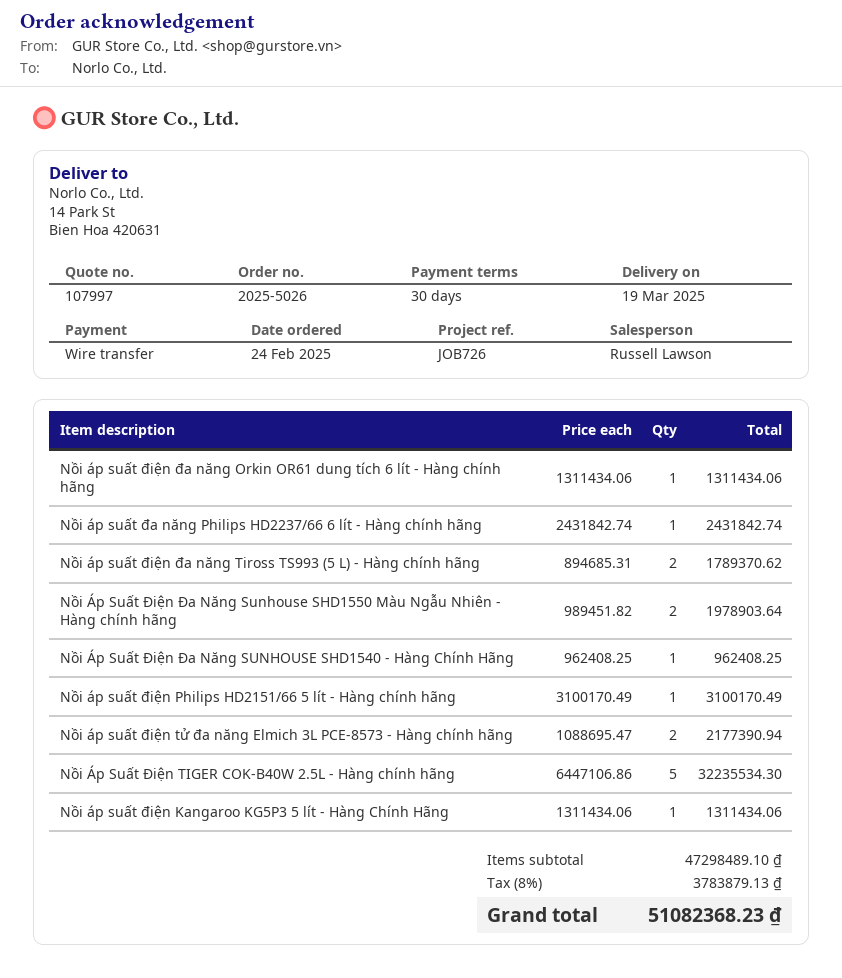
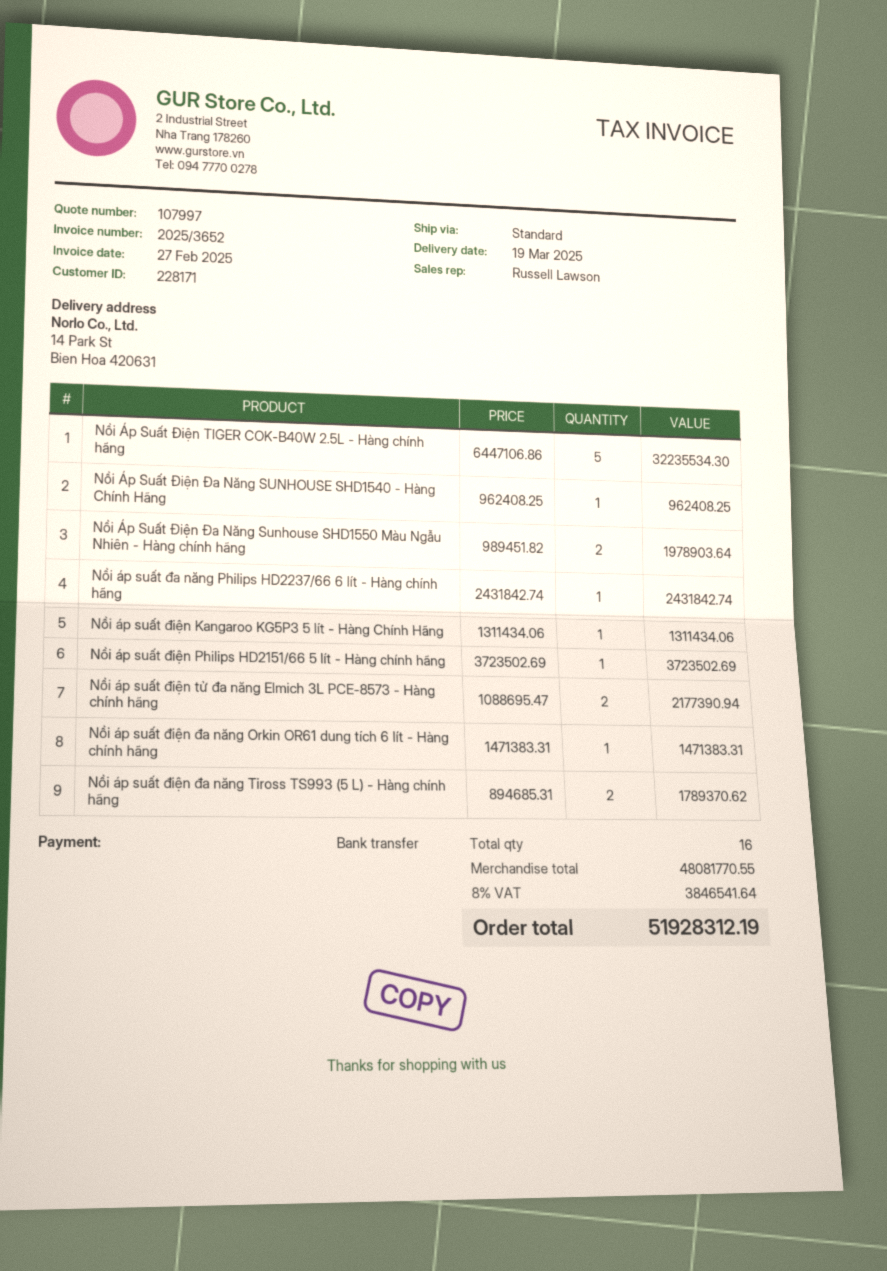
Nồi áp suất điện đa năng Orkin OR61 dung tích 6 lít - Hàng chính hãng: 1 x 1311434.06 = 1311434.06 -> 1 x 1471383.31 = 1471383.31
Nồi áp suất điện Philips HD2151/66 5 lít - Hàng chính hãng: 1 x 3100170.49 = 3100170.49 -> 1 x 3723502.69 = 3723502.69
subtotal: 47298489.10 -> 48081770.55
tax: 8% = 3783879.13 -> 8% = 3846541.64
total: 51082368.23 -> 51928312.19

